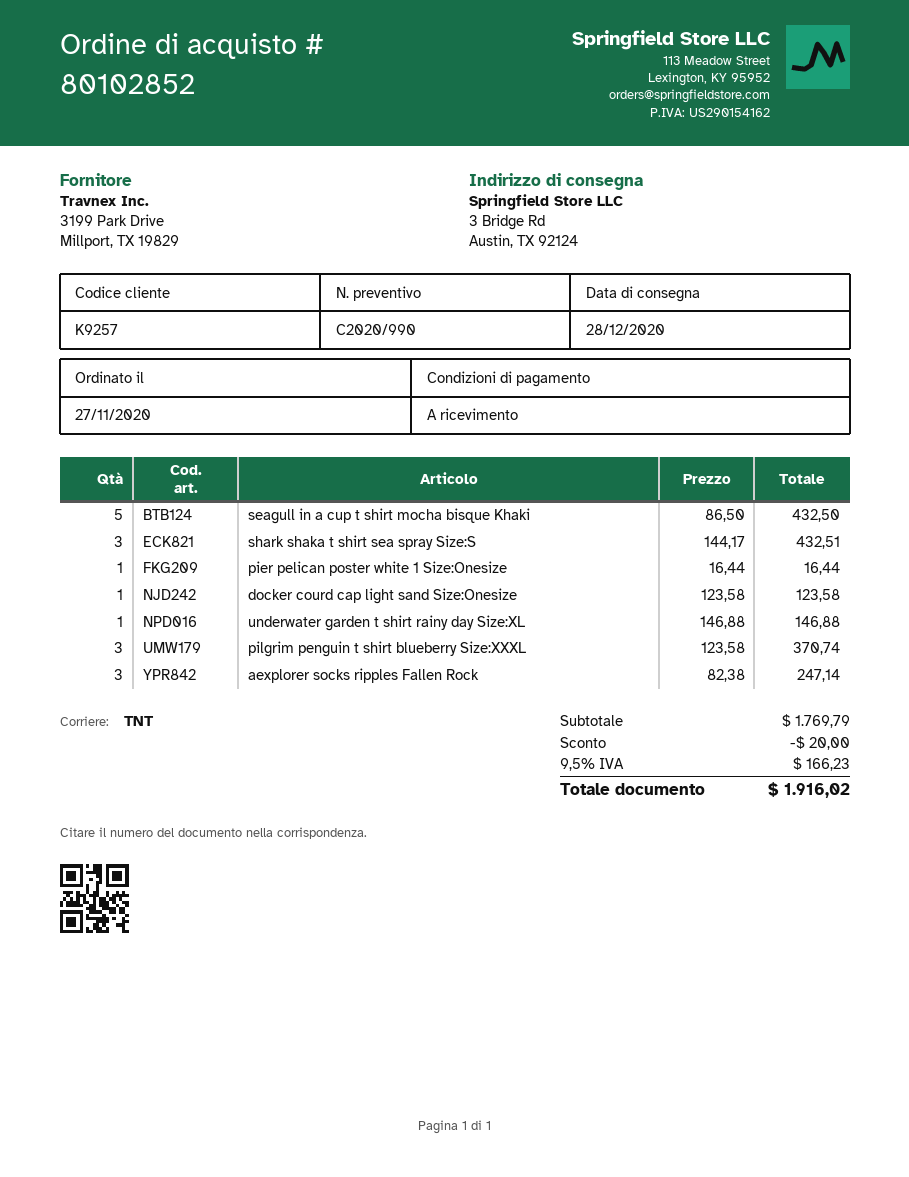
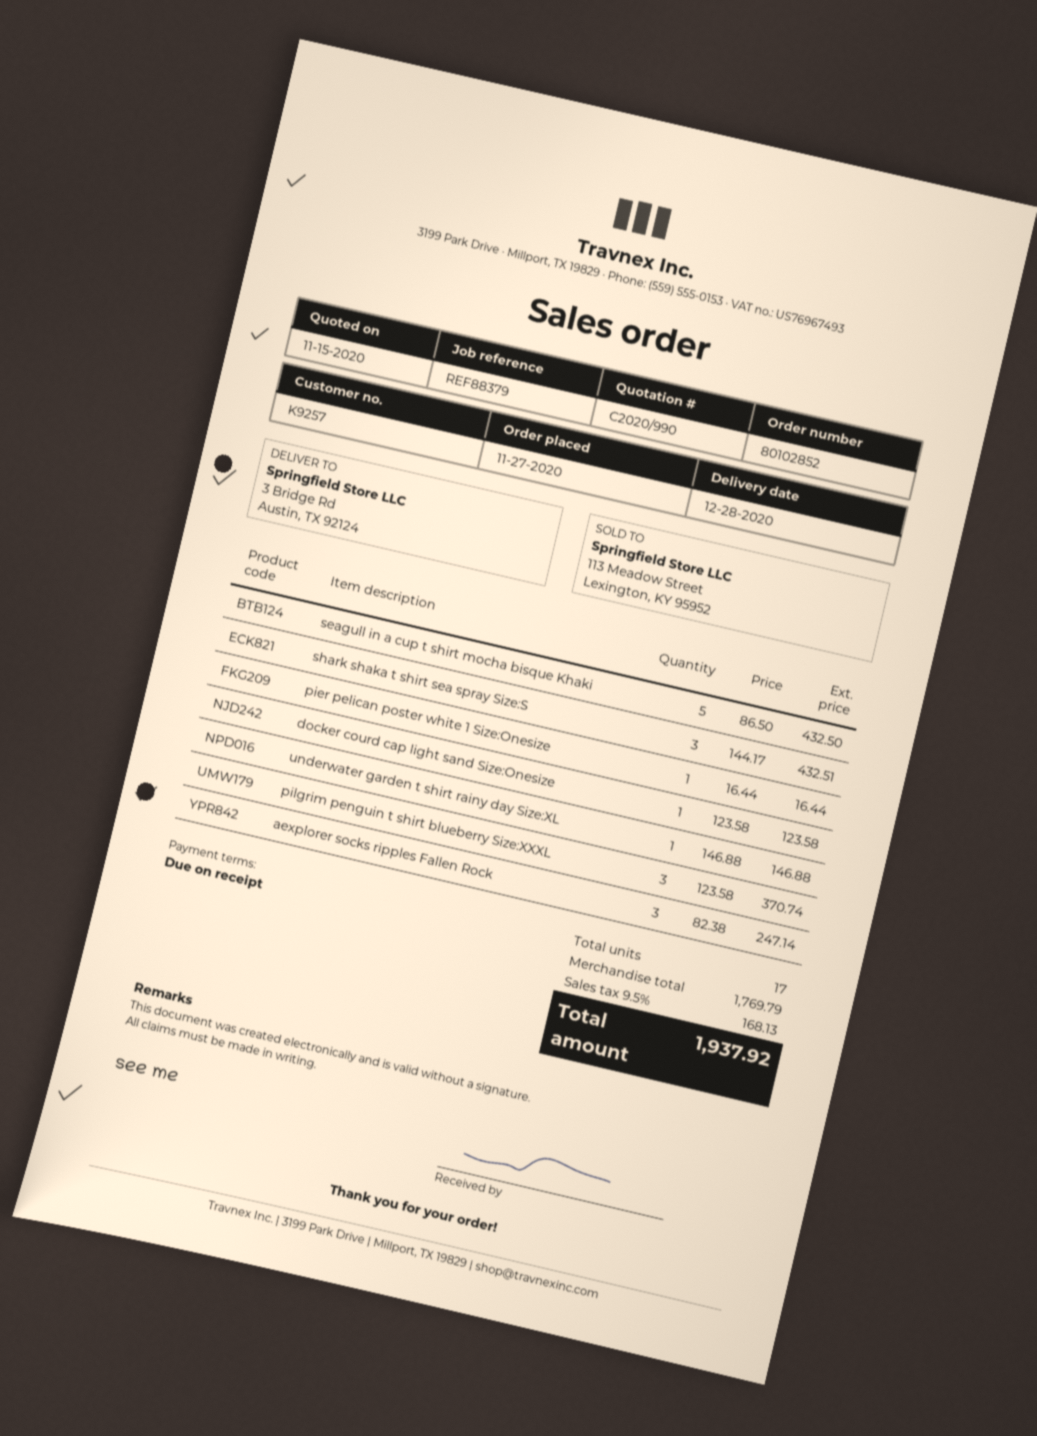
discount: 20.00 -> none
tax: 9.5% = 166.23 -> 9.5% = 168.13
total: 1916.02 -> 1937.92

